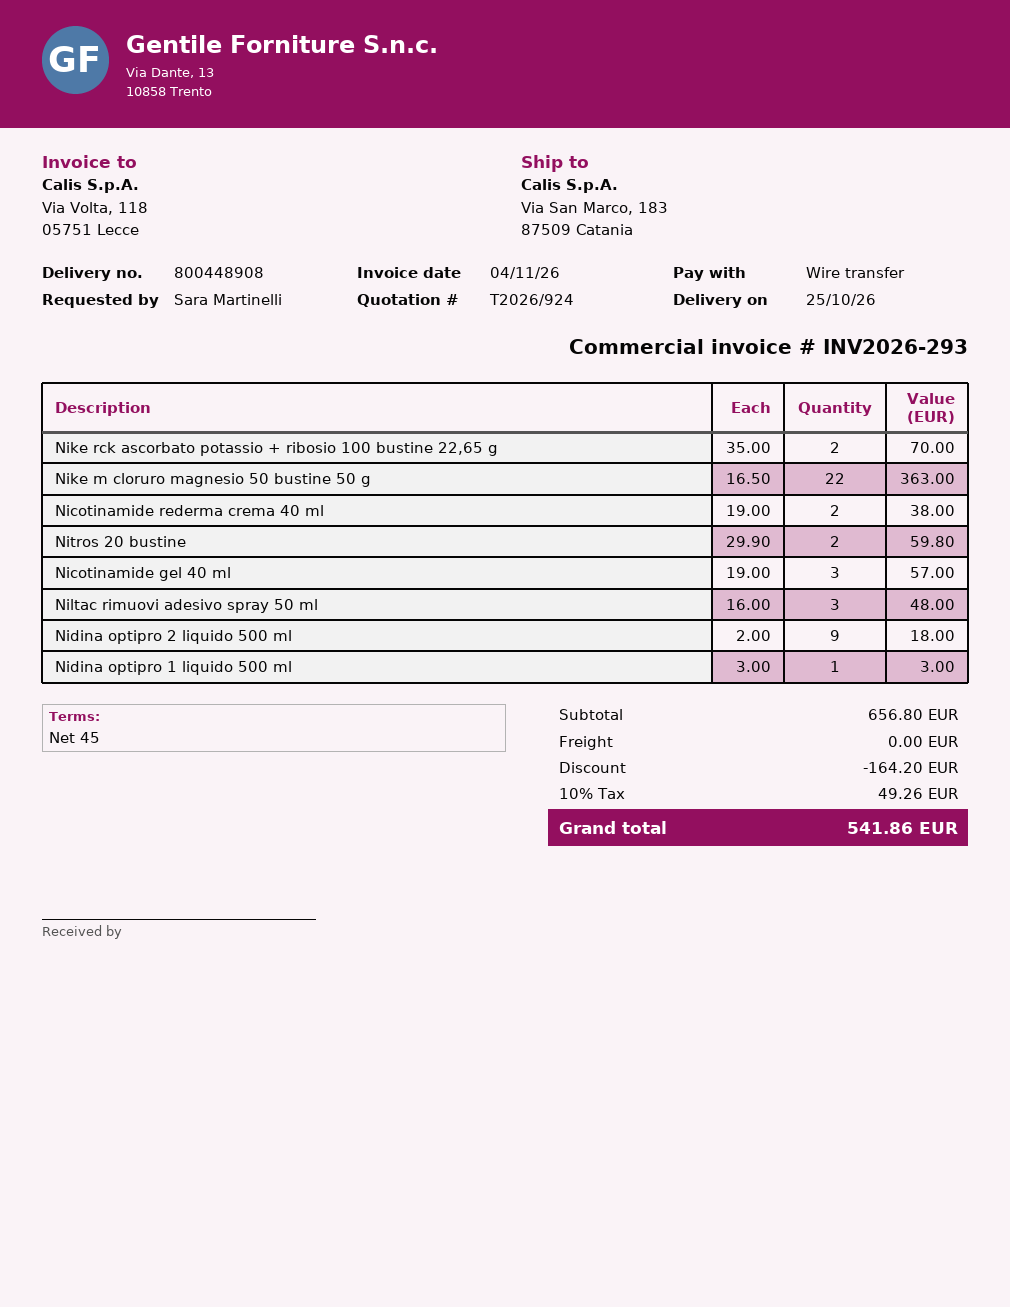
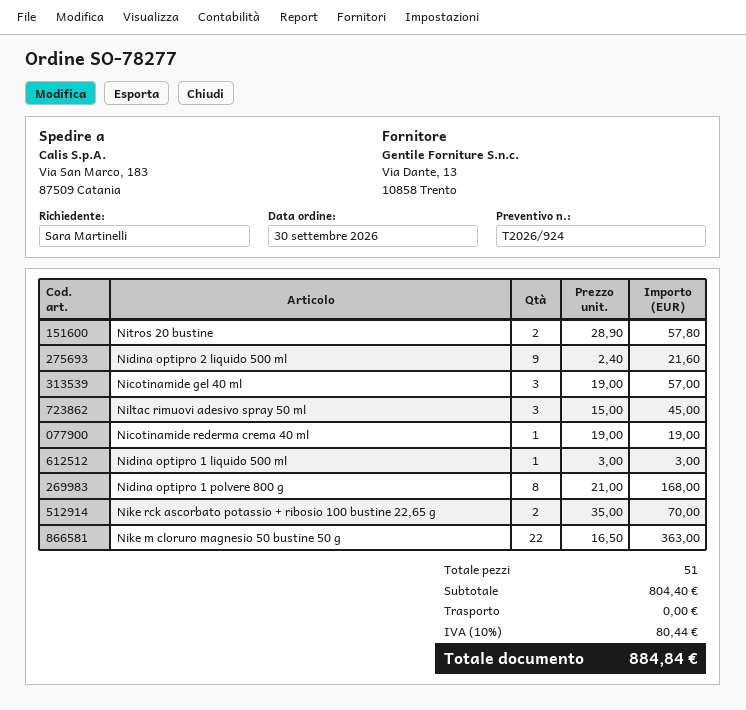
Nicotinamide rederma crema 40 ml: 2 x 19.00 = 38.00 -> 1 x 19.00 = 19.00
Nitros 20 bustine: 2 x 29.90 = 59.80 -> 2 x 28.90 = 57.80
Niltac rimuovi adesivo spray 50 ml: 3 x 16.00 = 48.00 -> 3 x 15.00 = 45.00
Nidina optipro 2 liquido 500 ml: 9 x 2.00 = 18.00 -> 9 x 2.40 = 21.60
Nidina optipro 1 polvere 800 g: none -> 8 x 21.00 = 168.00
subtotal: 656.80 -> 804.40
discount: 164.20 -> none
tax: 10% = 49.26 -> 10% = 80.44
total: 541.86 -> 884.84

